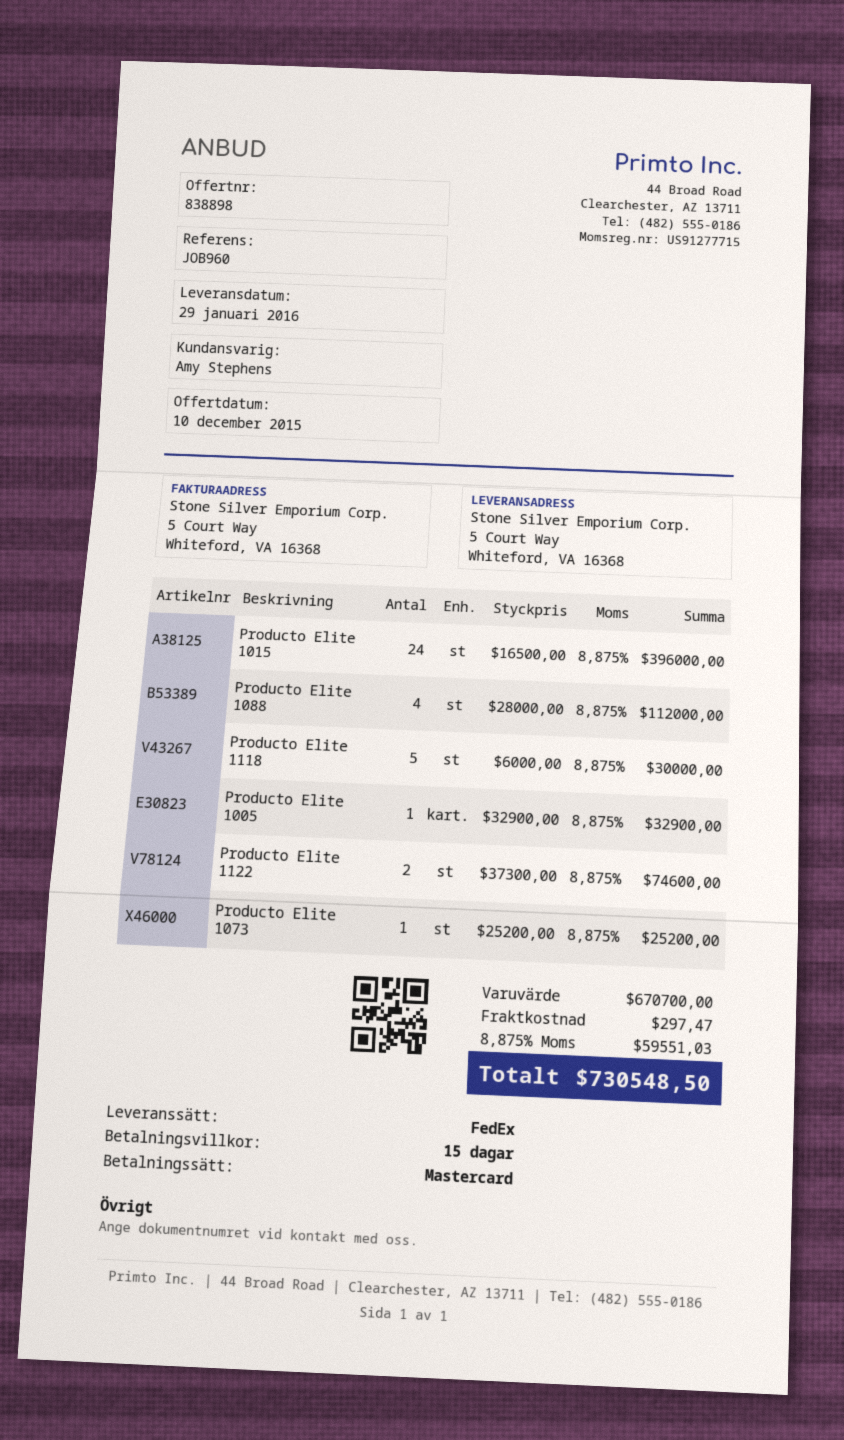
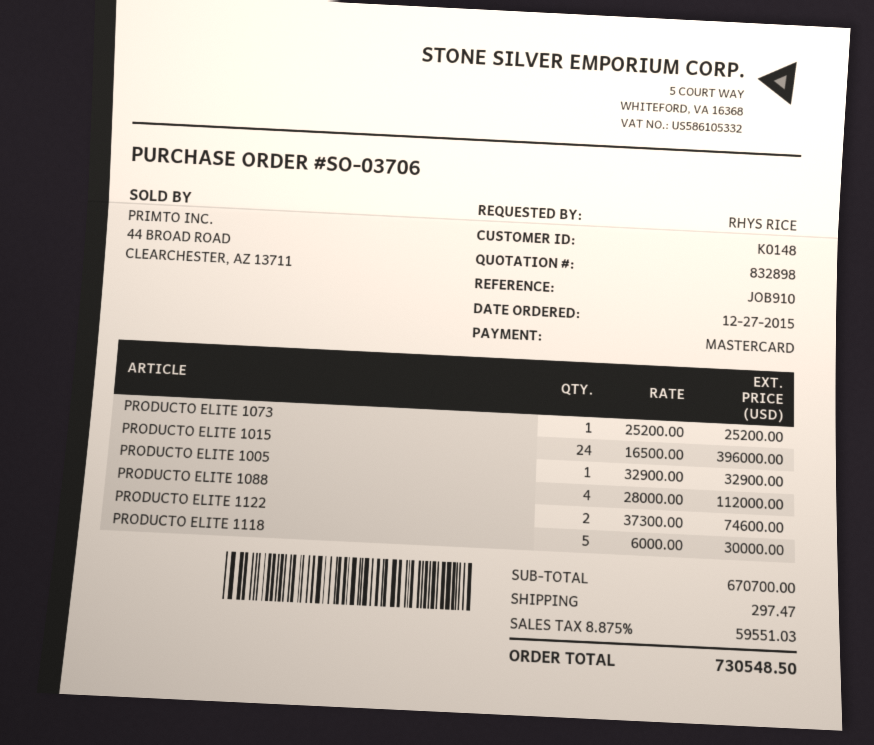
quote number: 838898 -> 832898
reference: JOB960 -> JOB910

